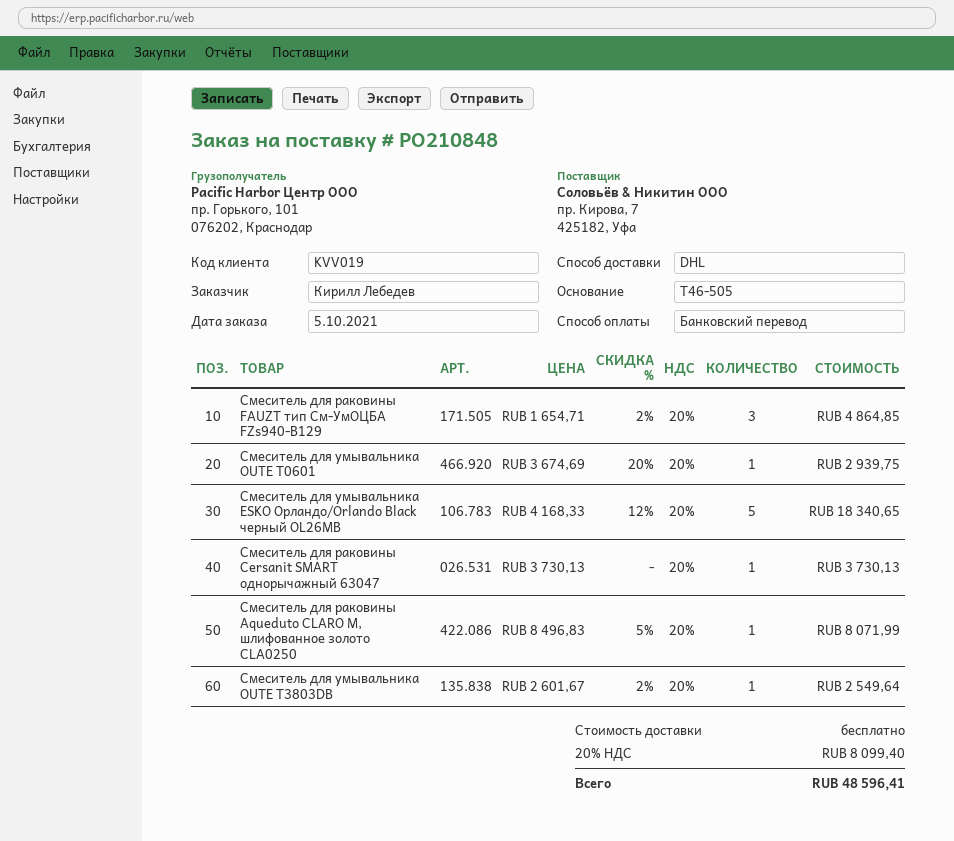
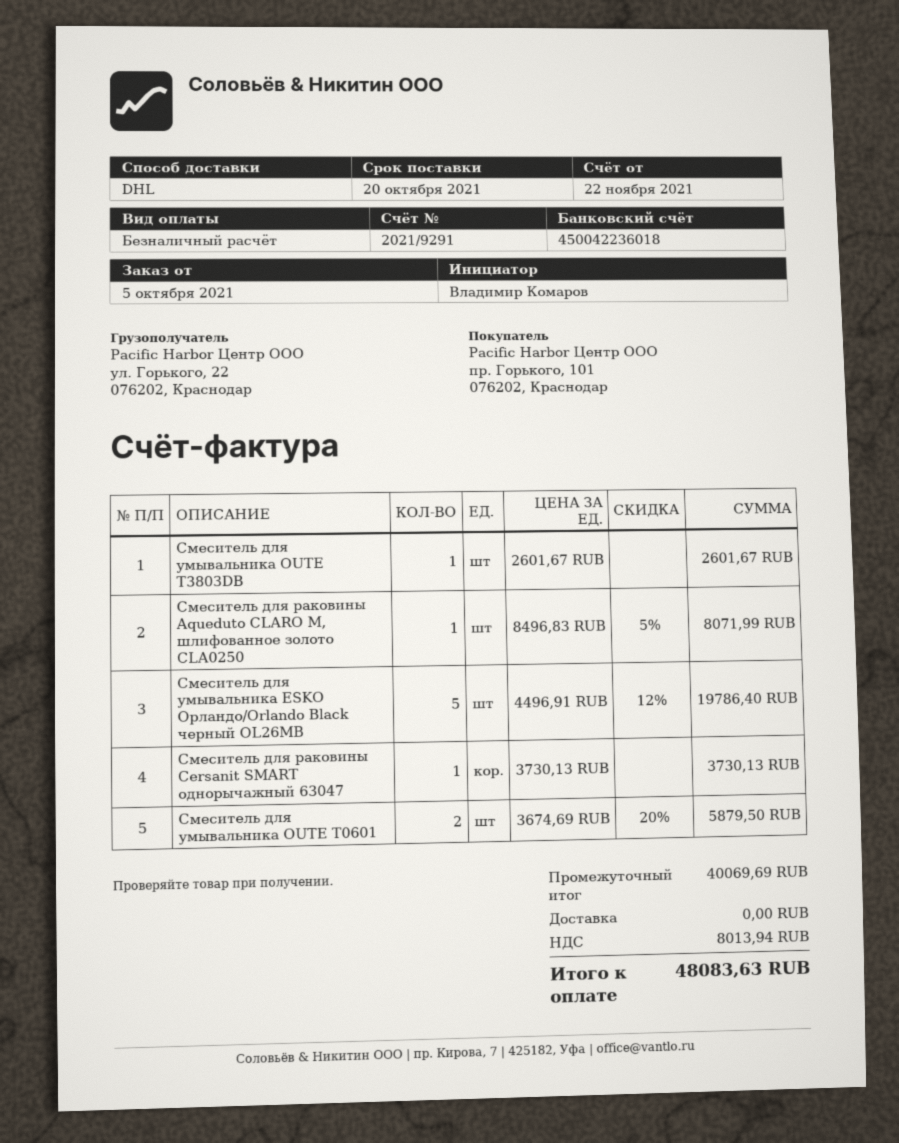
ordered by: Кирилл Лебедев -> Владимир Комаров
ship to: пр. Горького, 101, 076202, Краснодар -> ул. Горького, 22, 076202, Краснодар
Смеситель для раковины FAUZT тип См-УмОЦБА FZs940-B129: 3 x 1654.71 - 2% = 4864.85 -> none
Смеситель для умывальника OUTE T0601: 1 x 3674.69 - 20% = 2939.75 -> 2 x 3674.69 - 20% = 5879.50
Смеситель для умывальника ESKO Орландо/Orlando Black черный OL26MB: 5 x 4168.33 - 12% = 18340.65 -> 5 x 4496.91 - 12% = 19786.40
Смеситель для умывальника OUTE T3803DB: 1 x 2601.67 - 2% = 2549.64 -> 1 x 2601.67 = 2601.67
tax: 8099.40 -> 8013.94
total: 48596.41 -> 48083.63

